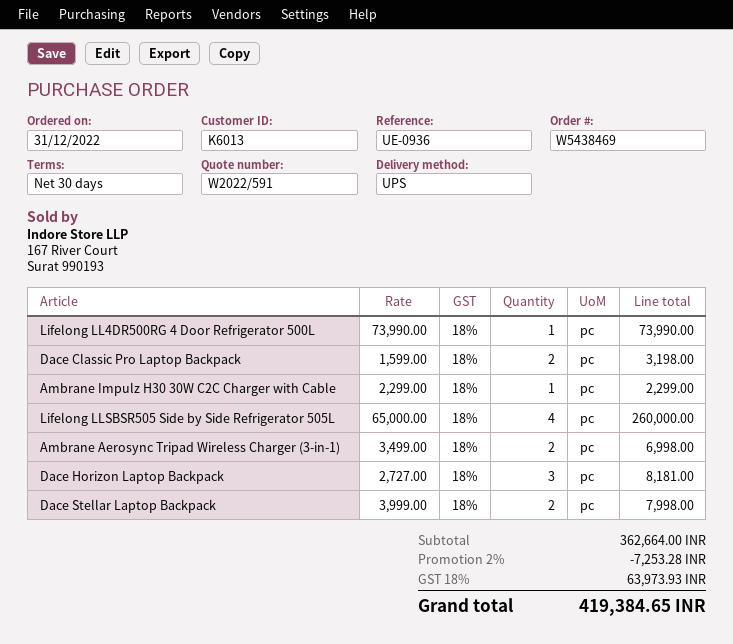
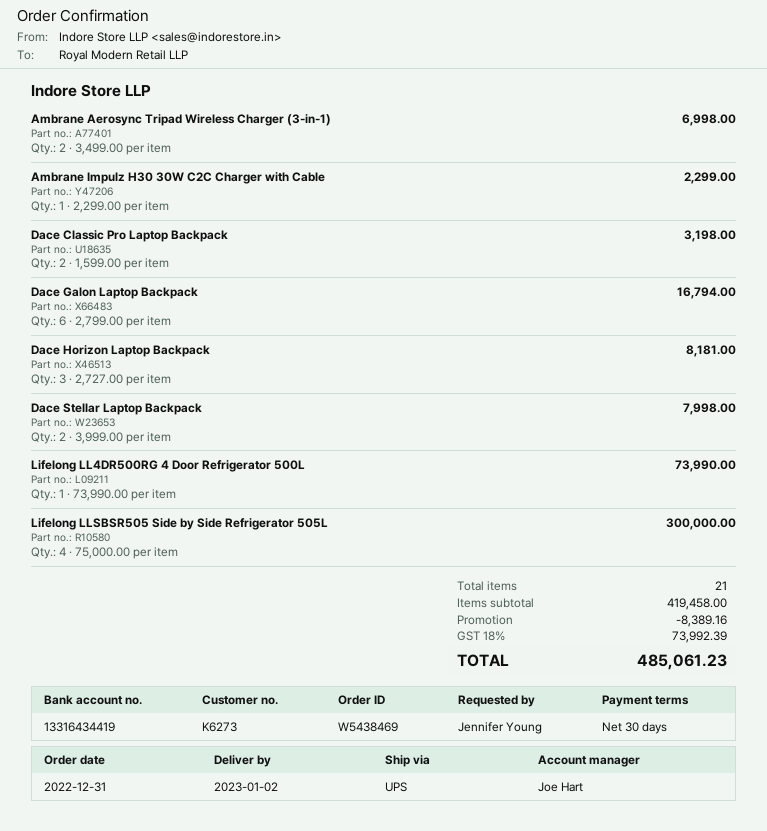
customer number: K6013 -> K6273
Lifelong LLSBSR505 Side by Side Refrigerator 505L: 4 x 65000.00 = 260000.00 -> 4 x 75000.00 = 300000.00
Dace Galon Laptop Backpack: none -> 6 x 2799.00 = 16794.00
subtotal: 362664.00 -> 419458.00
discount: 7253.28 -> 8389.16
tax: 18% = 63973.93 -> 18% = 73992.39
total: 419384.65 -> 485061.23

